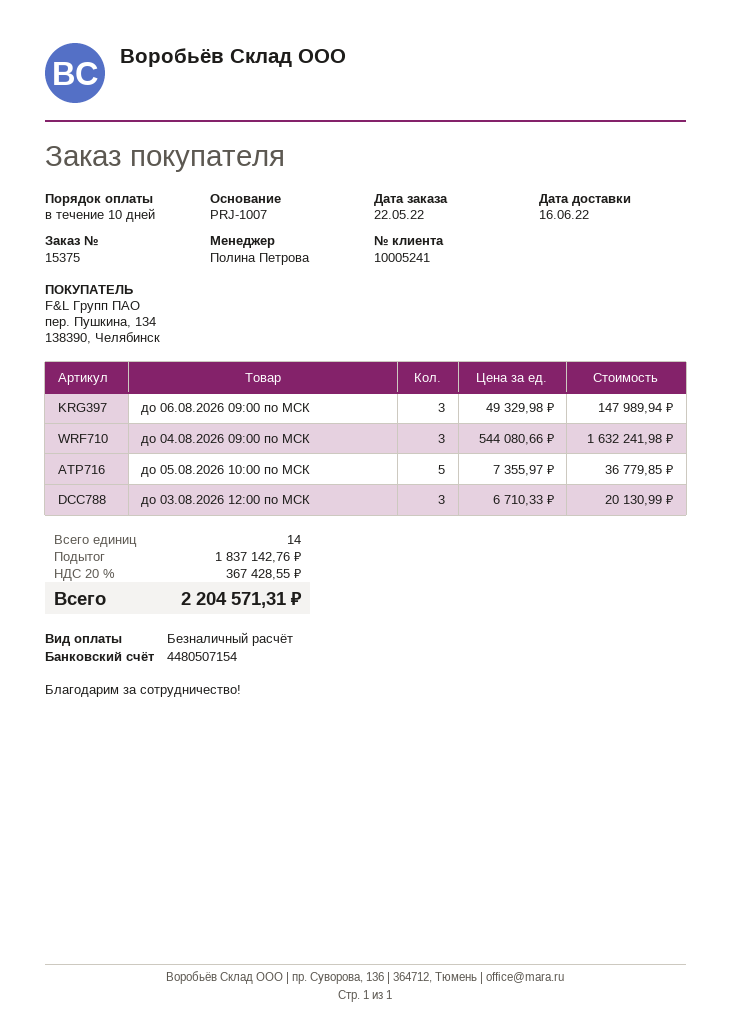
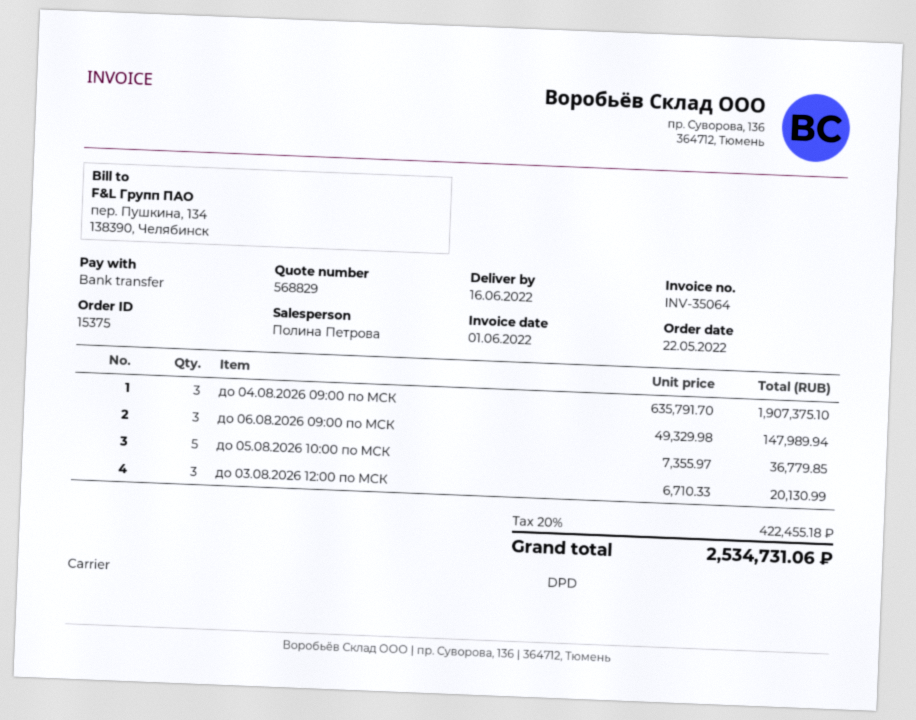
до 04.08.2026 09:00 по МСК: 3 x 544080.66 = 1632241.98 -> 3 x 635791.70 = 1907375.10
tax: 20% = 367428.55 -> 20% = 422455.18
total: 2204571.31 -> 2534731.06

